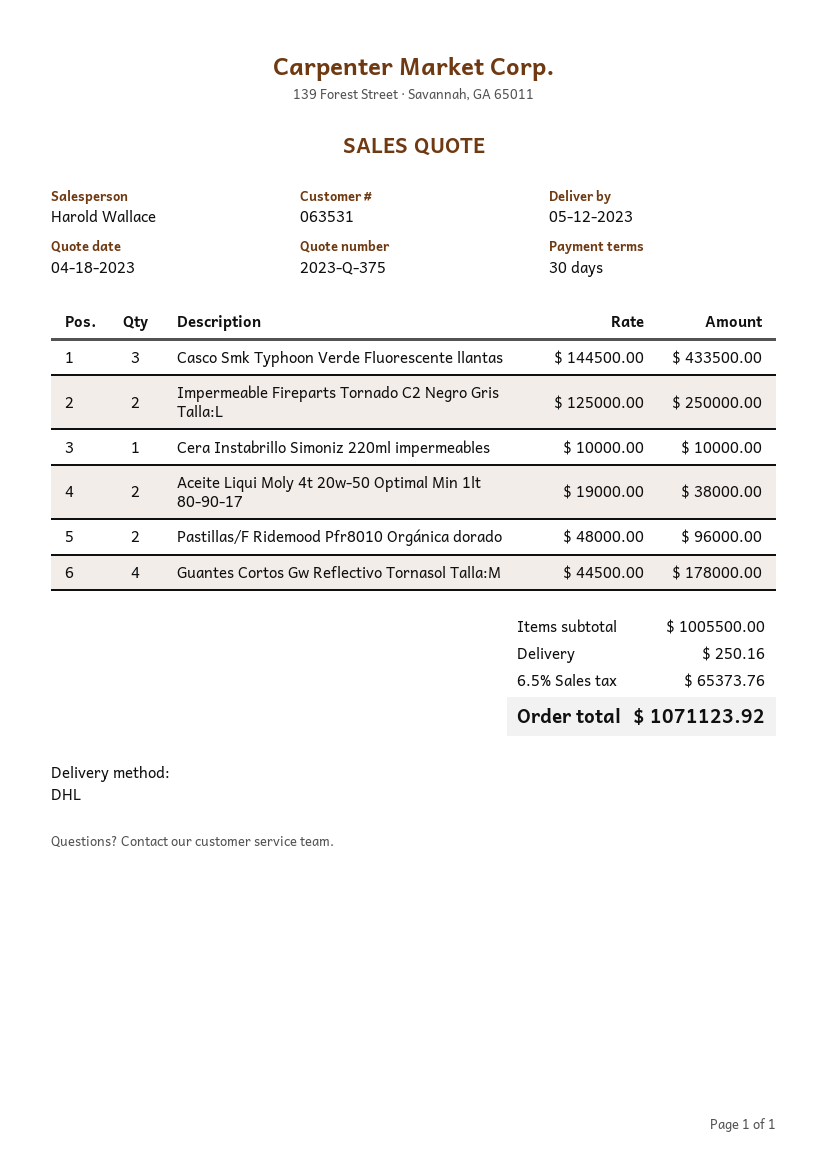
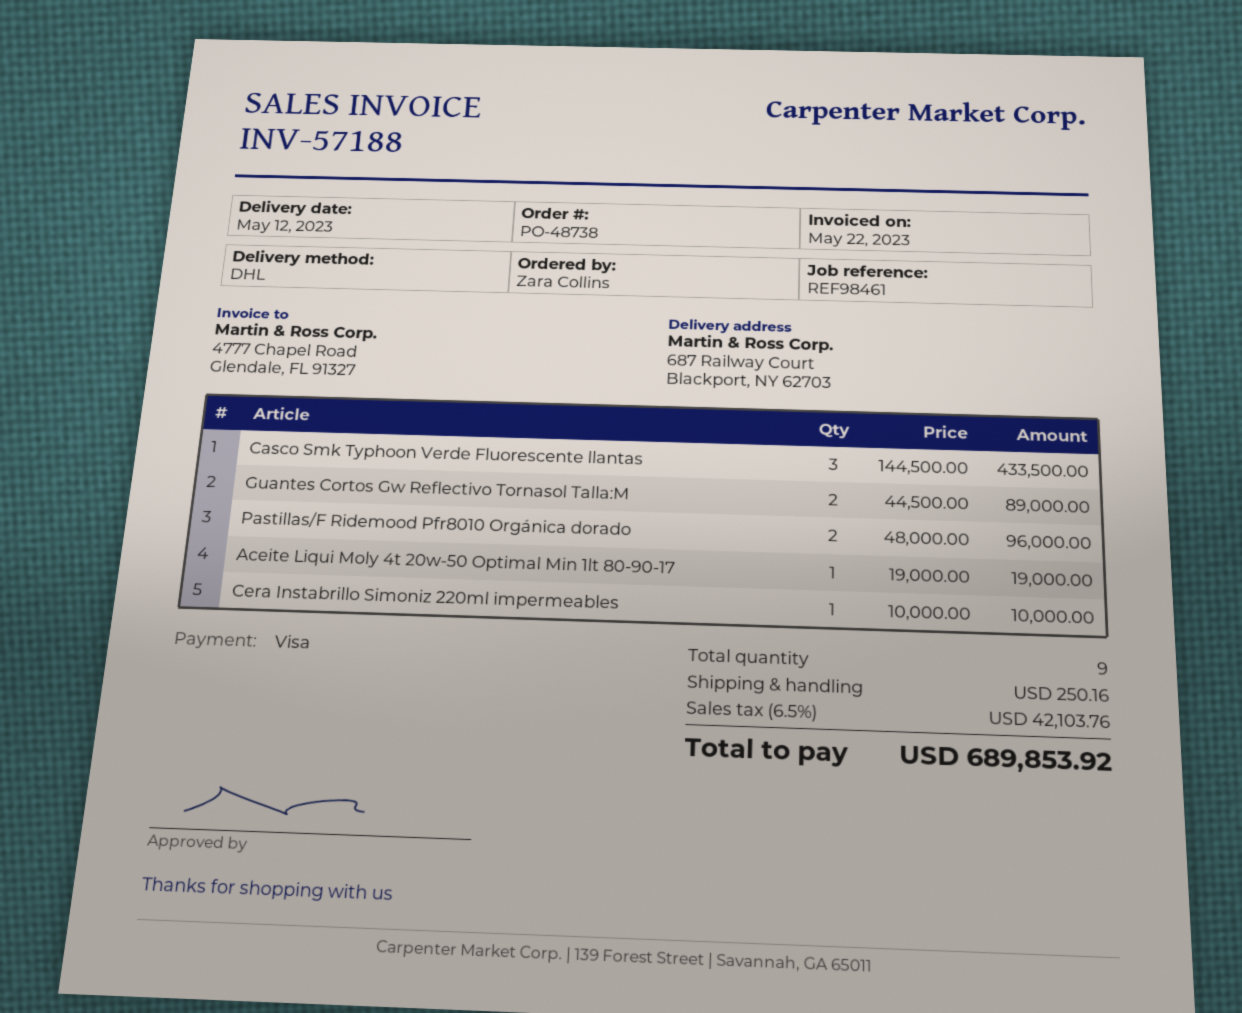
Impermeable Fireparts Tornado C2 Negro Gris Talla:L: 2 x 125000.00 = 250000.00 -> none
Aceite Liqui Moly 4t 20w-50 Optimal Min 1lt 80-90-17: 2 x 19000.00 = 38000.00 -> 1 x 19000.00 = 19000.00
Guantes Cortos Gw Reflectivo Tornasol Talla:M: 4 x 44500.00 = 178000.00 -> 2 x 44500.00 = 89000.00
tax: 6.5% = 65373.76 -> 6.5% = 42103.76
total: 1071123.92 -> 689853.92

